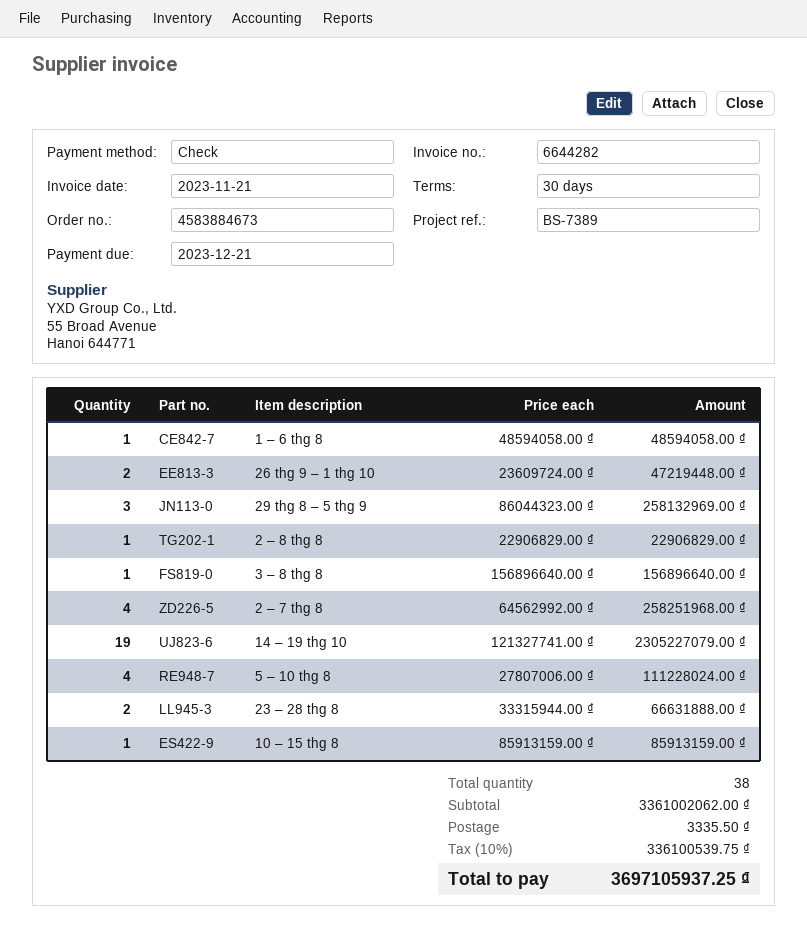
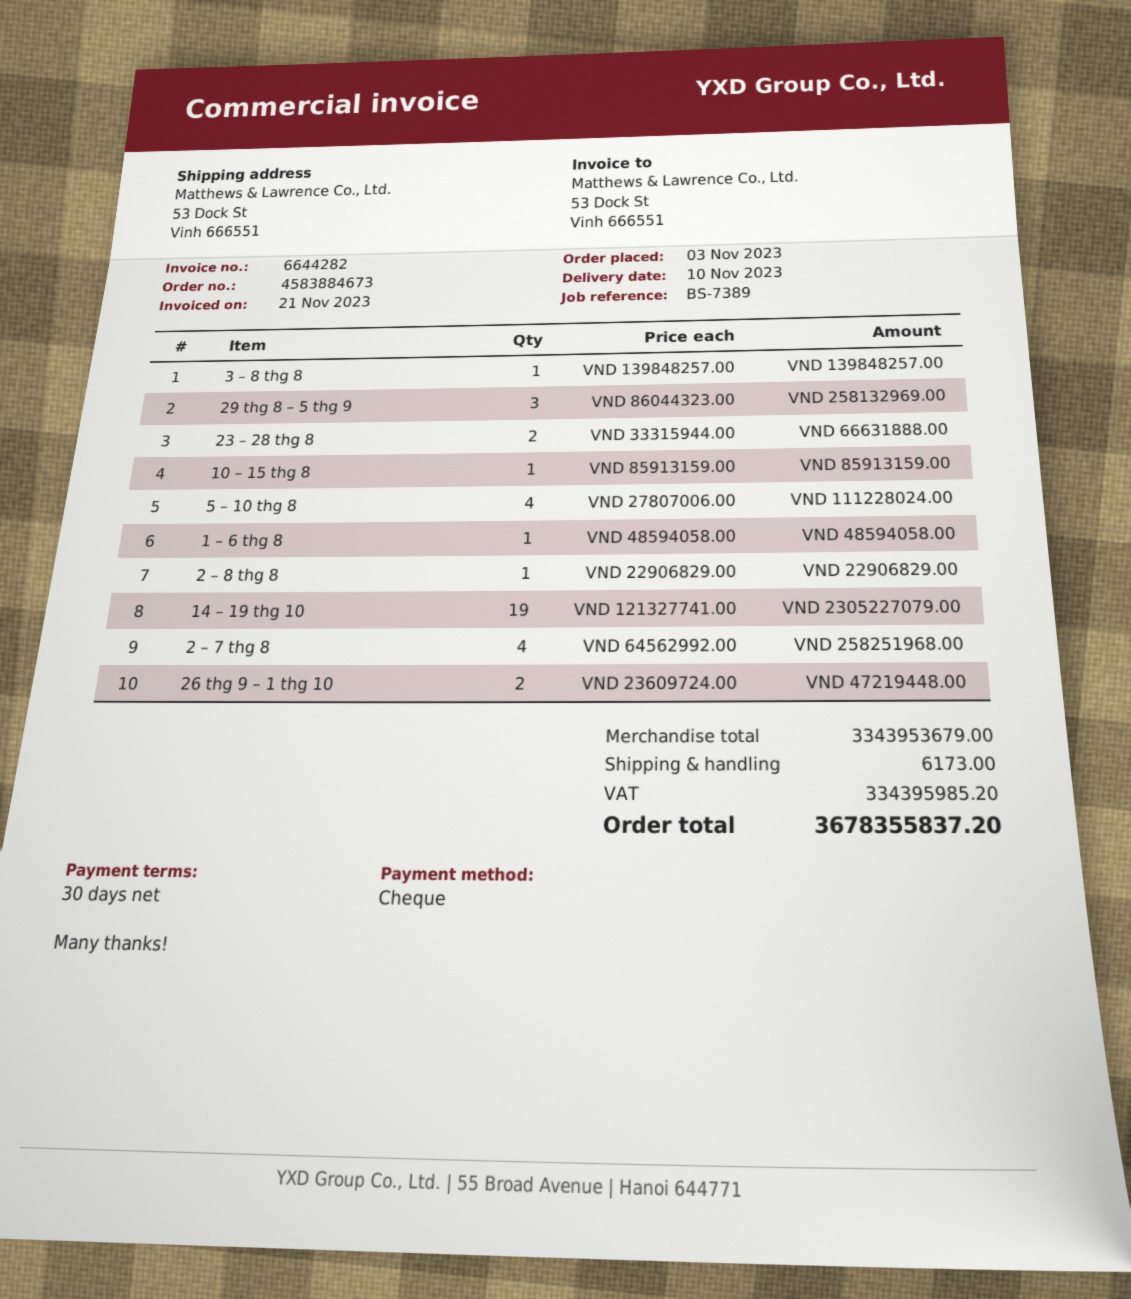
3 – 8 thg 8: 1 x 156896640.00 = 156896640.00 -> 1 x 139848257.00 = 139848257.00
subtotal: 3361002062.00 -> 3343953679.00
shipping: 3335.50 -> 6173.00
tax: 336100539.75 -> 334395985.20
total: 3697105937.25 -> 3678355837.20

